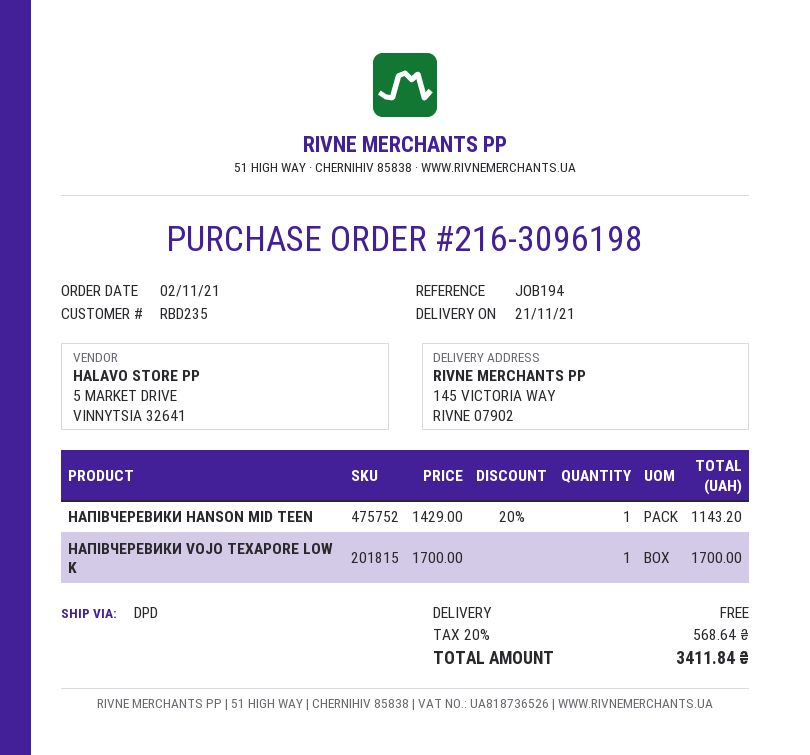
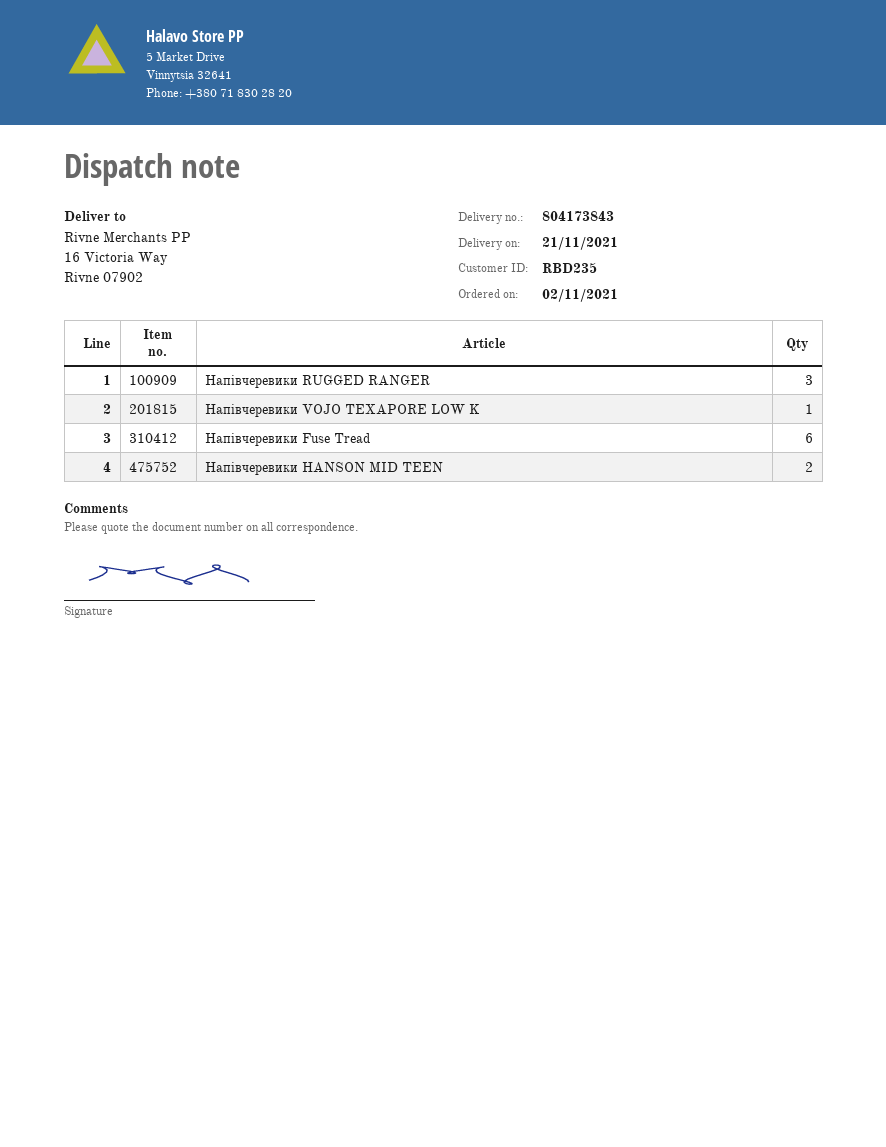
ship to: 145 VICTORIA WAY, RIVNE 07902 -> 16 Victoria Way, Rivne 07902
НАПІВЧЕРЕВИКИ HANSON MID TEEN: 1 -> 2
Напівчеревики RUGGED RANGER: none -> 3
Напівчеревики Fuse Tread: none -> 6

